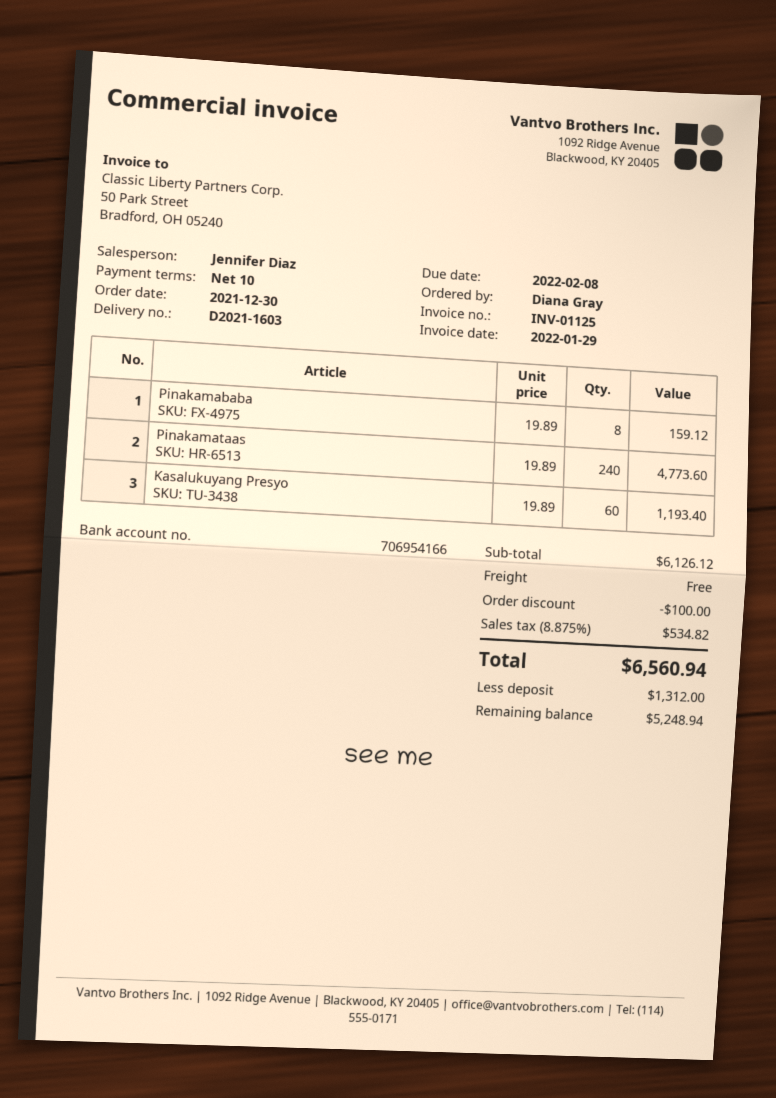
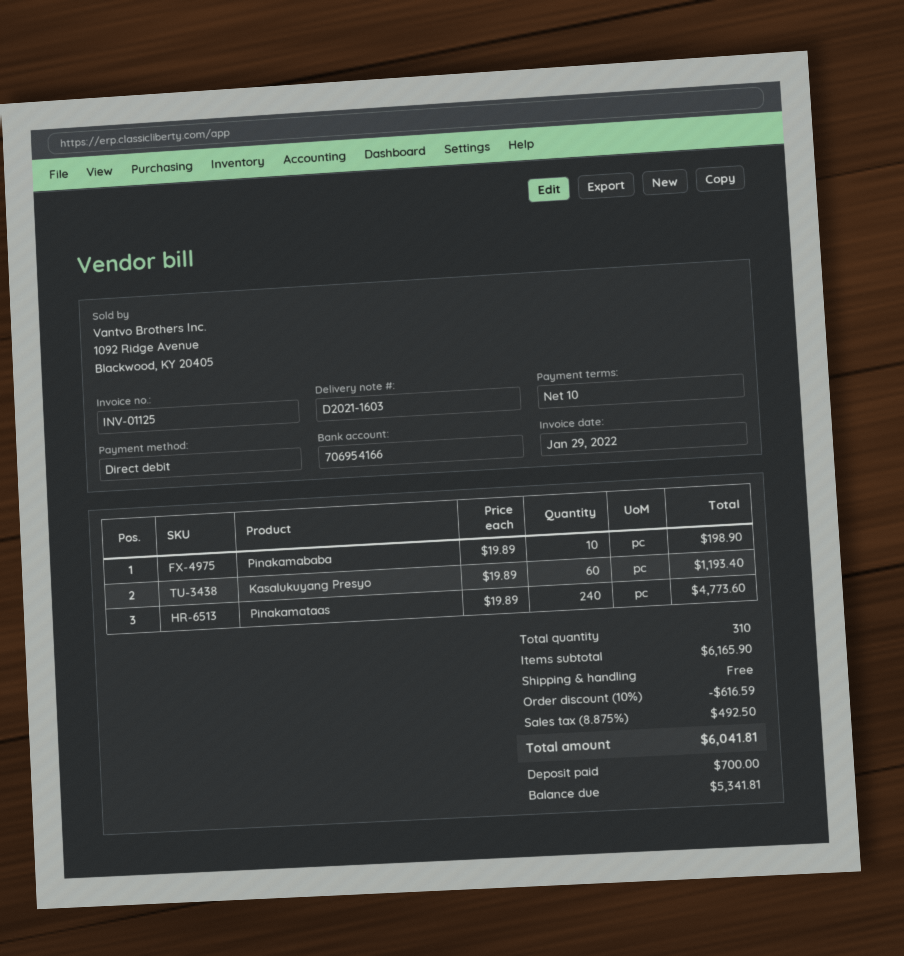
Pinakamababa: 8 x 19.89 = 159.12 -> 10 x 19.89 = 198.90
subtotal: 6126.12 -> 6165.90
discount: 100.00 -> 616.59
tax: 8.875% = 534.82 -> 8.875% = 492.50
total: 6560.94 -> 6041.81
deposit: 1312.00 -> 700.00
balance: 5248.94 -> 5341.81

